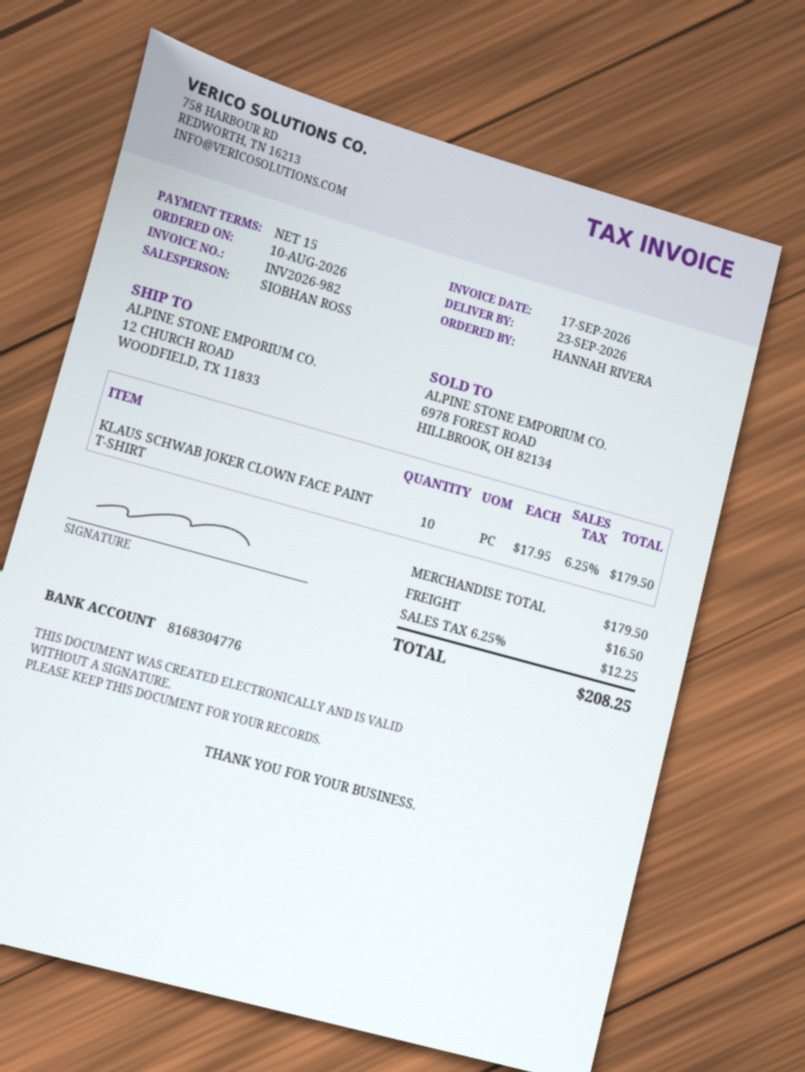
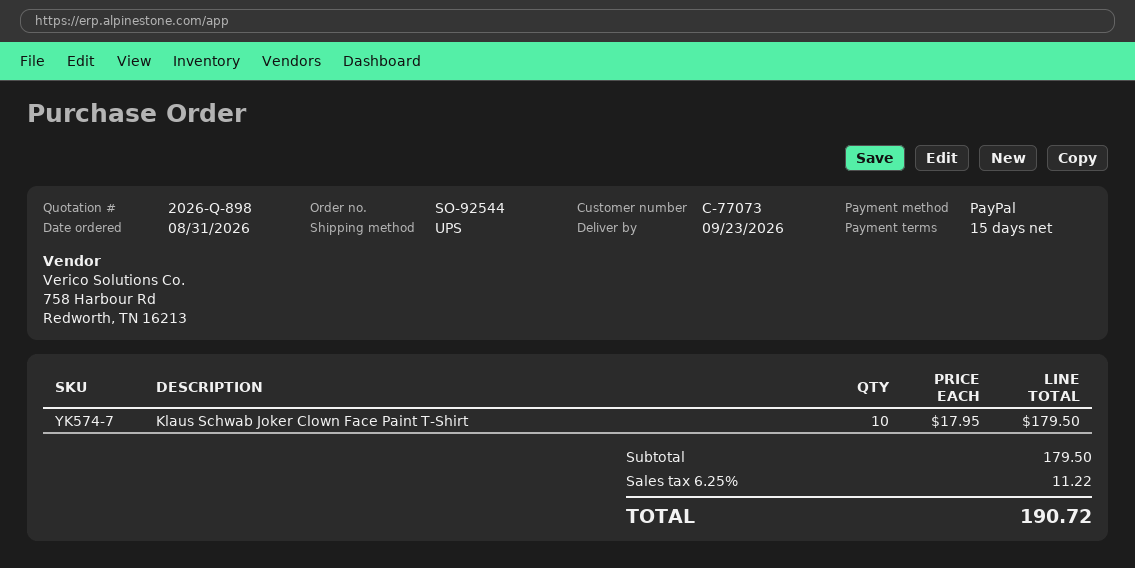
order date: 2026-08-10 -> 2026-08-31
shipping: 16.50 -> none
tax: 6.25% = 12.25 -> 6.25% = 11.22
total: 208.25 -> 190.72

